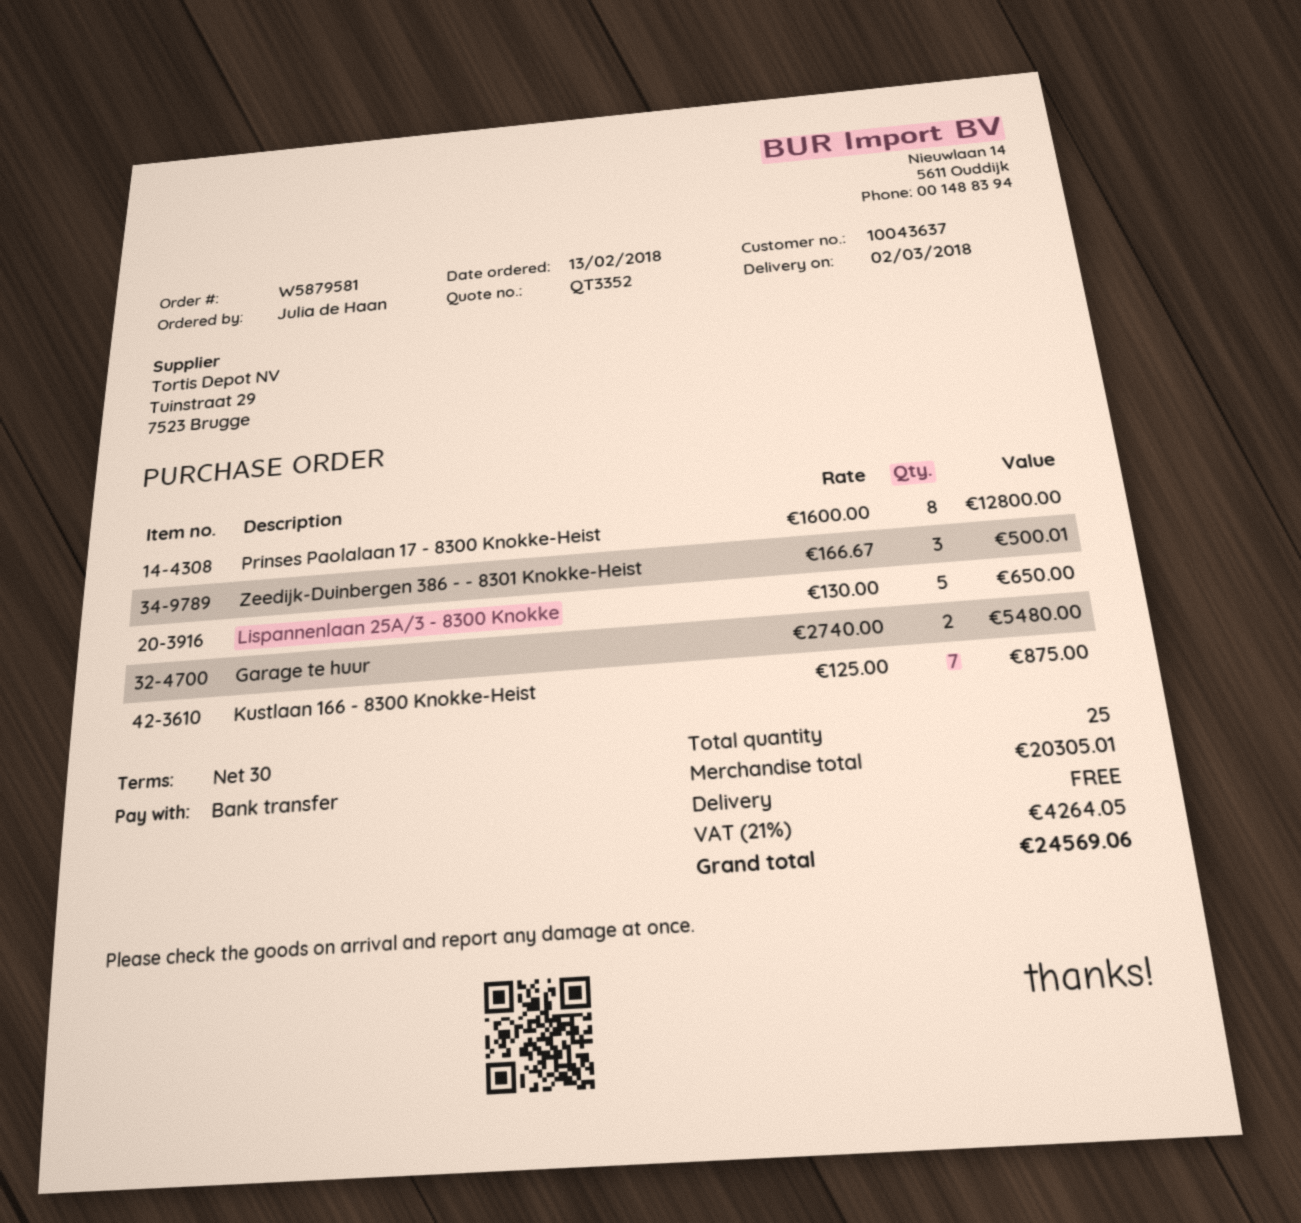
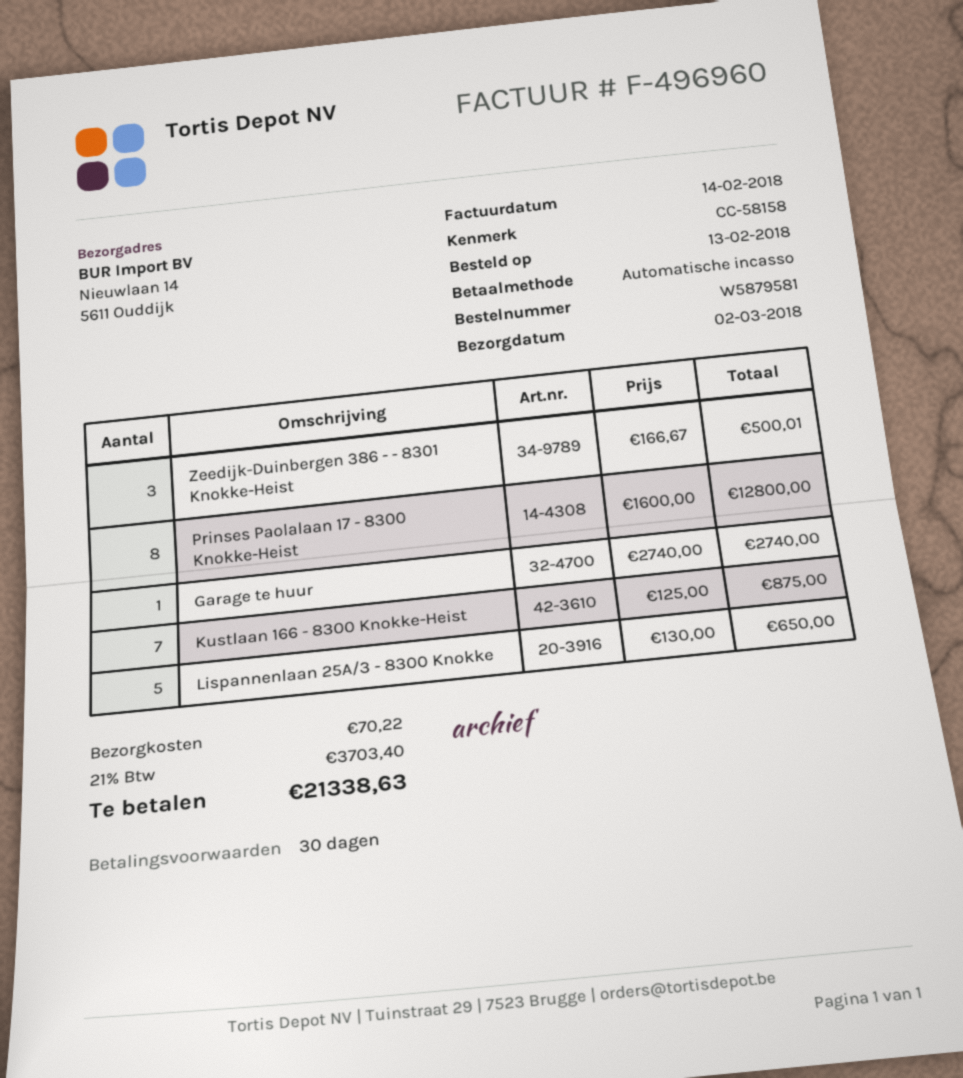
payment method: bank transfer -> direct debit
Garage te huur: 2 x 2740.00 = 5480.00 -> 1 x 2740.00 = 2740.00
shipping: 0.00 -> 70.22
tax: 21% = 4264.05 -> 21% = 3703.40
total: 24569.06 -> 21338.63

